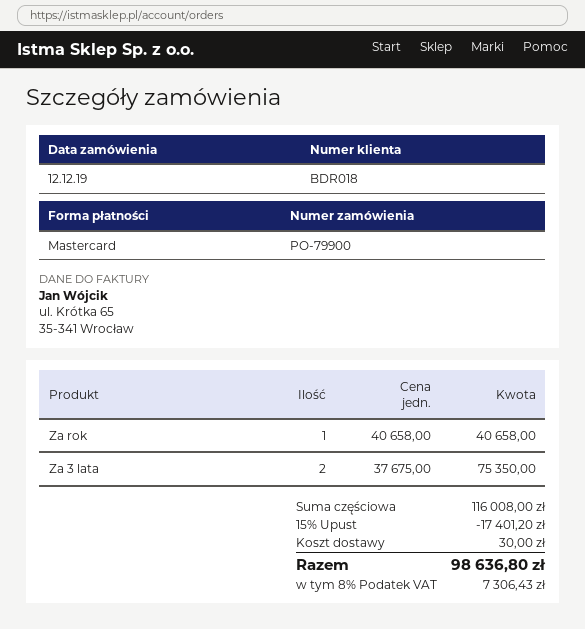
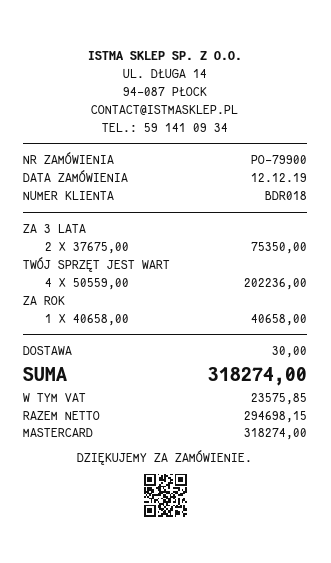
TWÓJ SPRZĘT JEST WART: none -> 4 x 50559.00 = 202236.00
discount: 15% = 17401.20 -> none
tax: 7306.43 -> 23575.85
total: 98636.80 -> 318274.00

